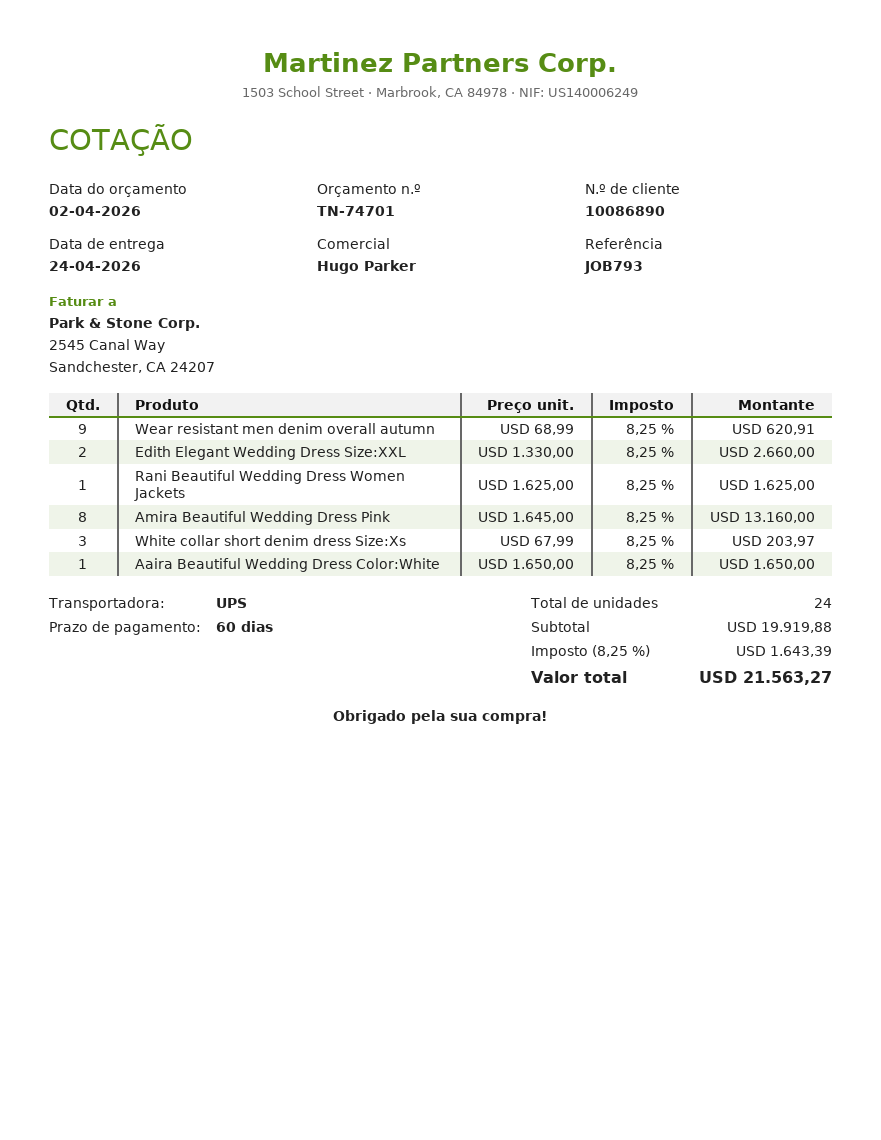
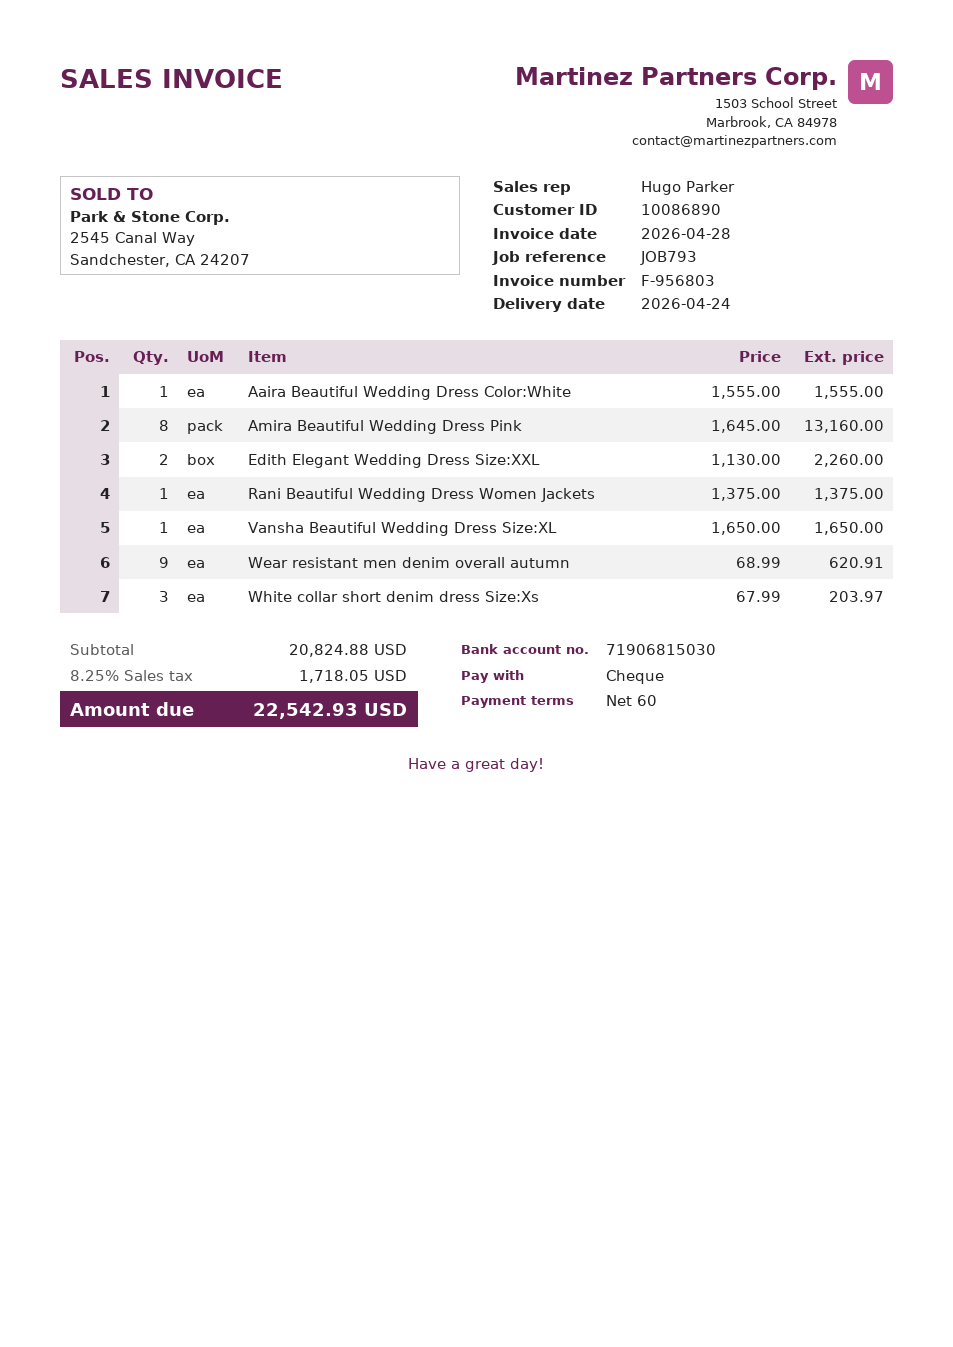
Edith Elegant Wedding Dress Size:XXL: 2 x 1330.00 = 2660.00 -> 2 x 1130.00 = 2260.00
Rani Beautiful Wedding Dress Women Jackets: 1 x 1625.00 = 1625.00 -> 1 x 1375.00 = 1375.00
Aaira Beautiful Wedding Dress Color:White: 1 x 1650.00 = 1650.00 -> 1 x 1555.00 = 1555.00
Vansha Beautiful Wedding Dress Size:XL: none -> 1 x 1650.00 = 1650.00
subtotal: 19919.88 -> 20824.88
tax: 8.25% = 1643.39 -> 8.25% = 1718.05
total: 21563.27 -> 22542.93

